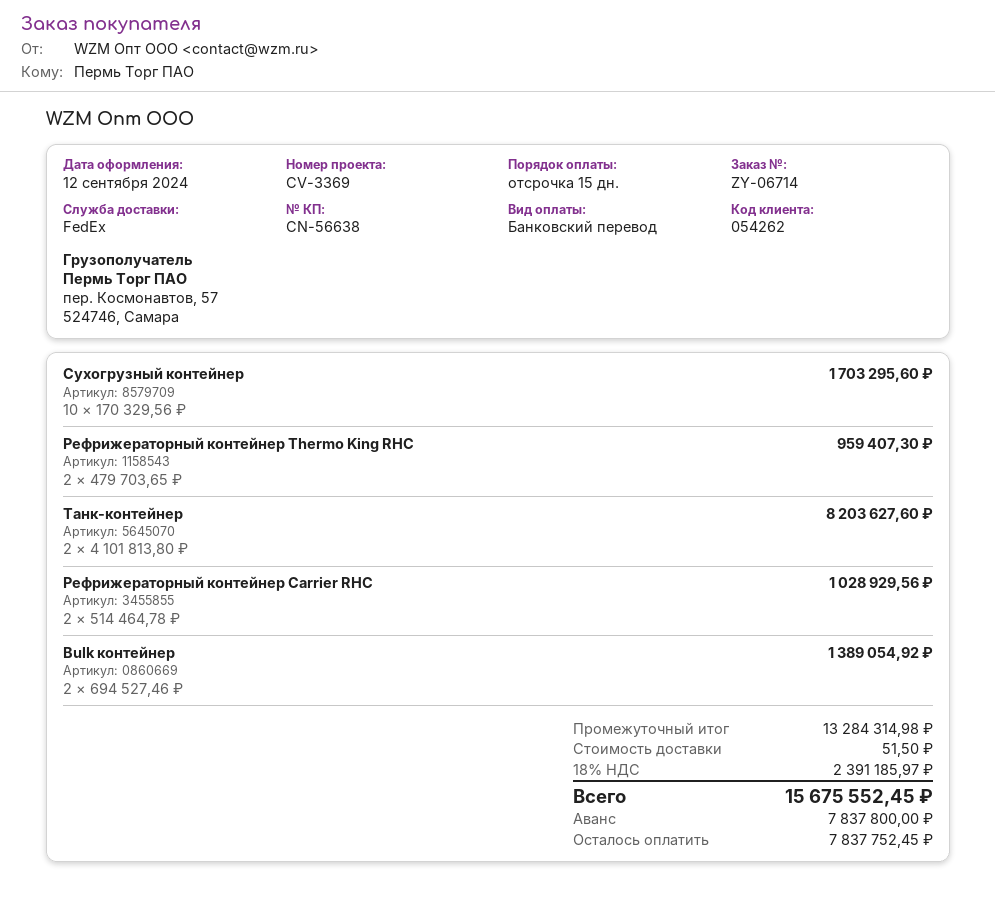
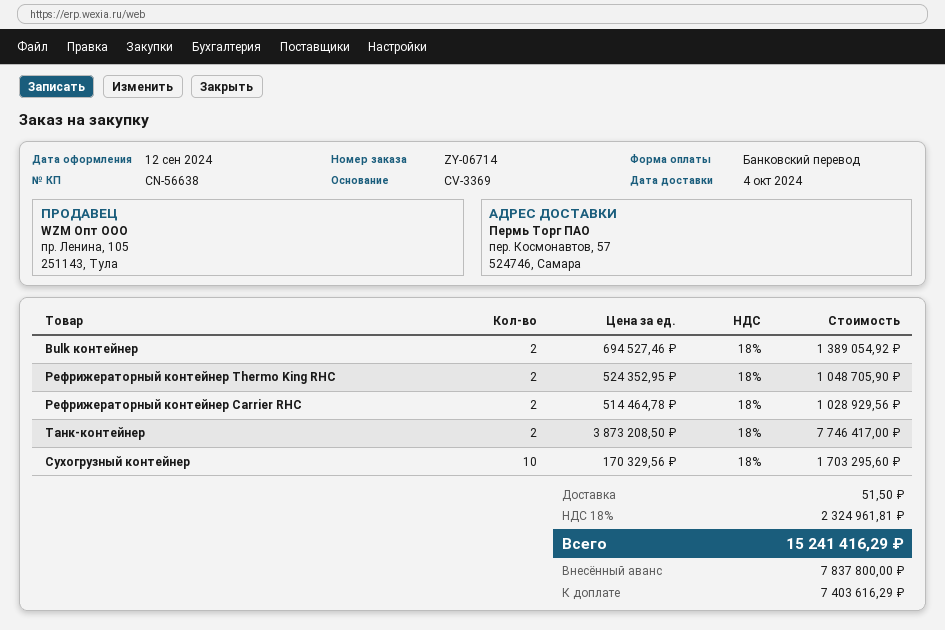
Рефрижераторный контейнер Thermo King RHC: 2 x 479703.65 = 959407.30 -> 2 x 524352.95 = 1048705.90
Танк-контейнер: 2 x 4101813.80 = 8203627.60 -> 2 x 3873208.50 = 7746417.00
tax: 18% = 2391185.97 -> 18% = 2324961.81
total: 15675552.45 -> 15241416.29
balance: 7837752.45 -> 7403616.29

